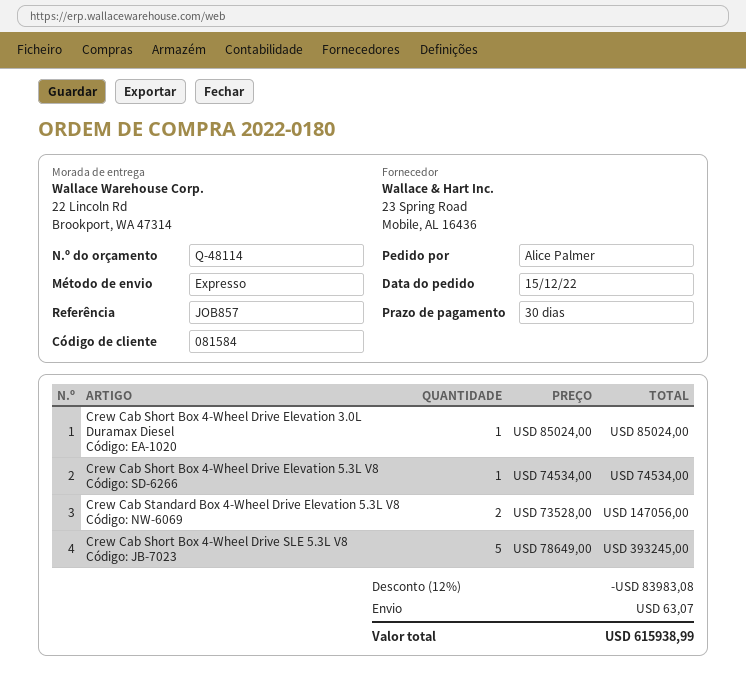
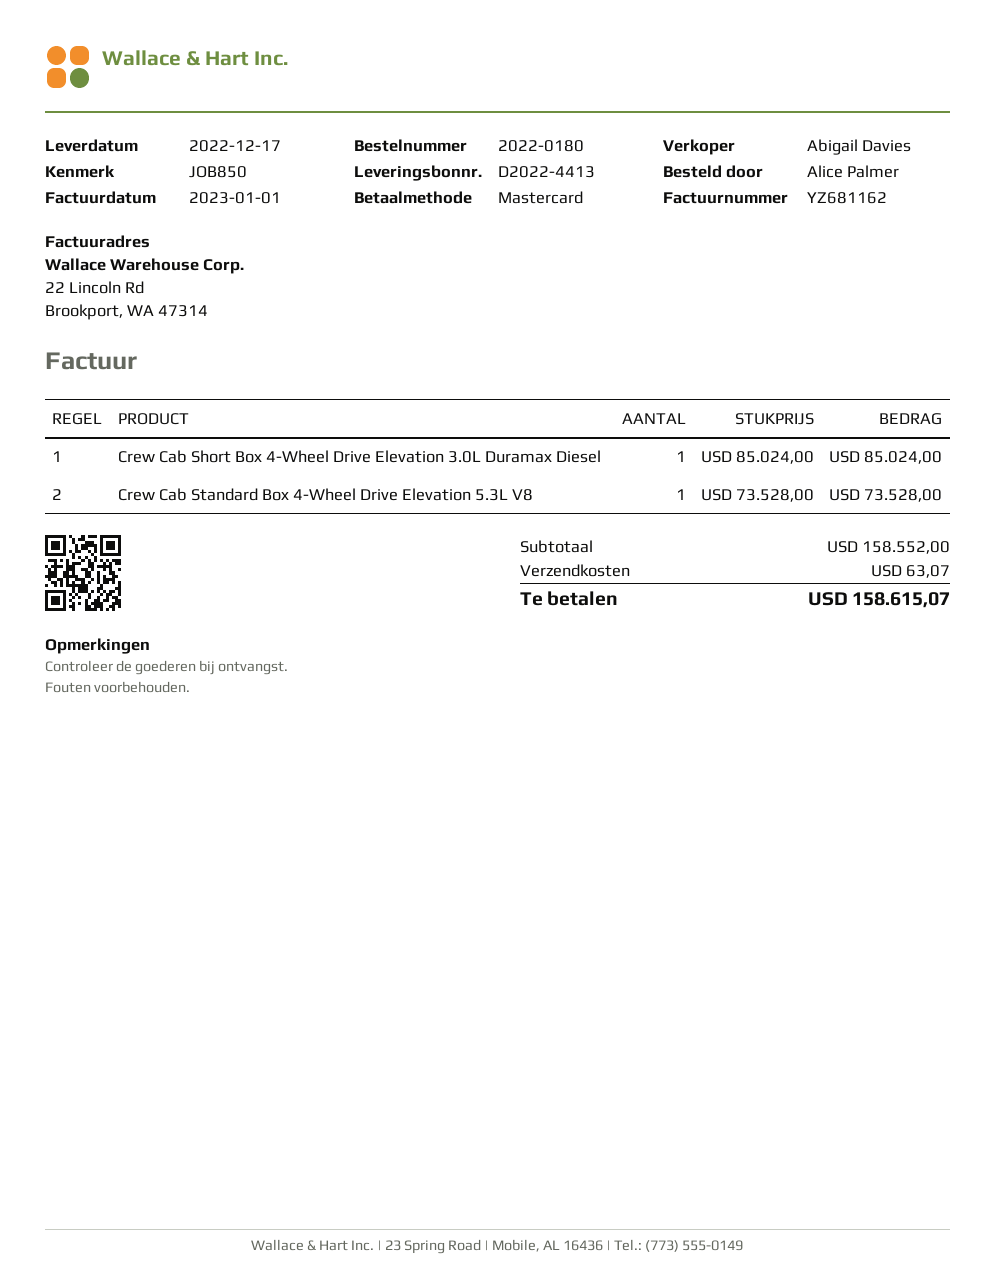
reference: JOB857 -> JOB850
Crew Cab Short Box 4-Wheel Drive Elevation 5.3L V8: 1 x 74534.00 = 74534.00 -> none
Crew Cab Standard Box 4-Wheel Drive Elevation 5.3L V8: 2 x 73528.00 = 147056.00 -> 1 x 73528.00 = 73528.00
Crew Cab Short Box 4-Wheel Drive SLE 5.3L V8: 5 x 78649.00 = 393245.00 -> none
discount: 12% = 83983.08 -> none
total: 615938.99 -> 158615.07

